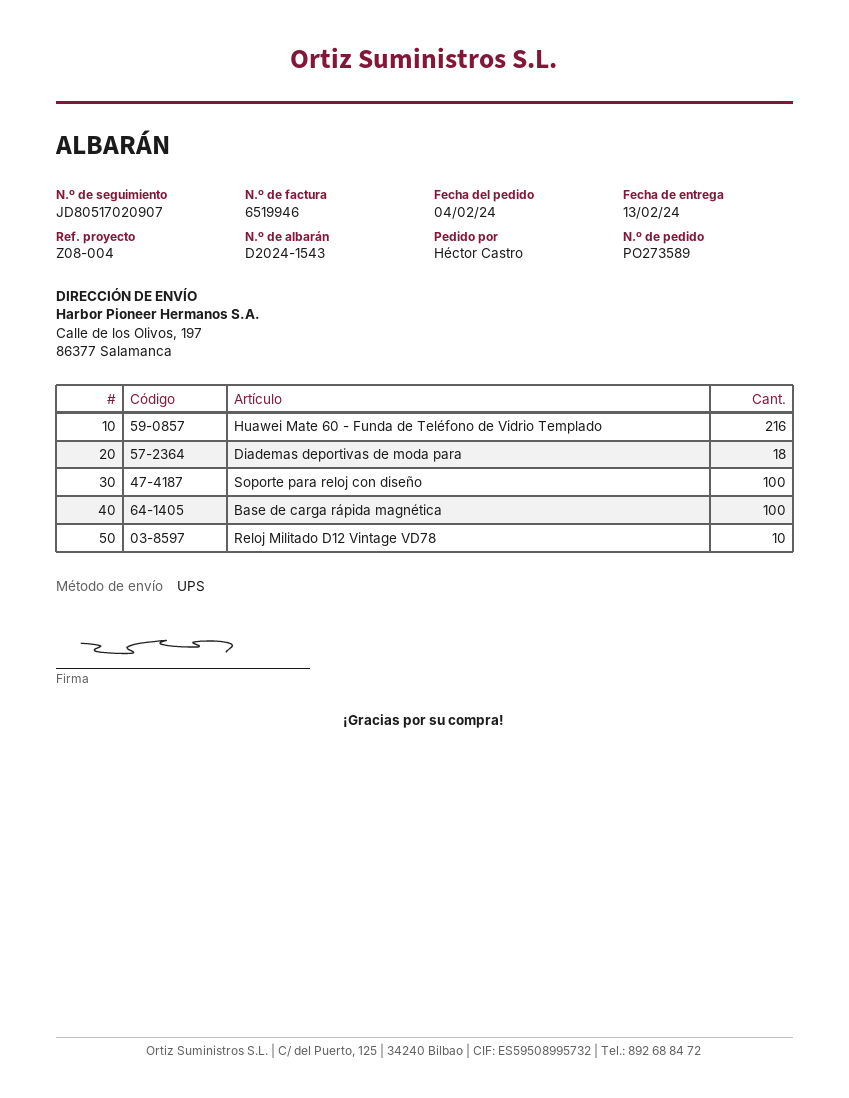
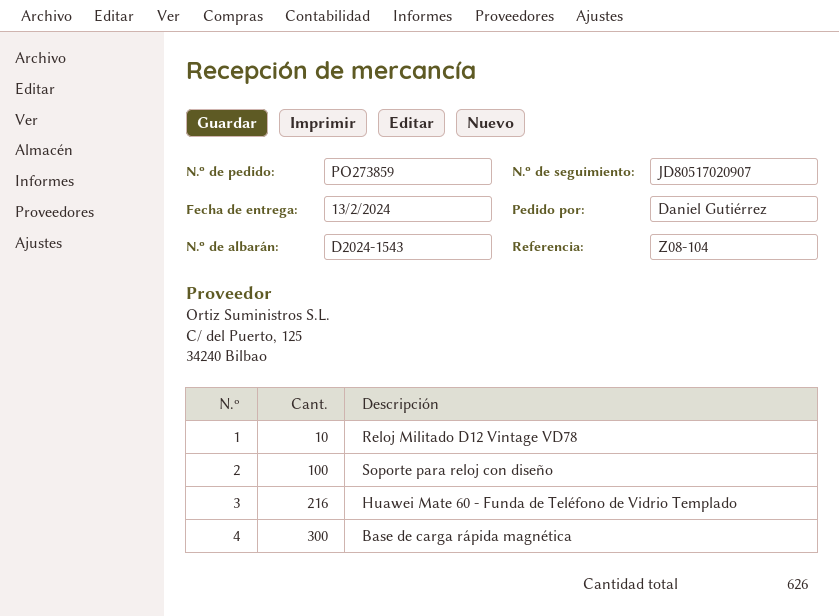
order number: PO273589 -> PO273859
reference: Z08-004 -> Z08-104
ordered by: Héctor Castro -> Daniel Gutiérrez
Diademas deportivas de moda para: 18 -> none
Base de carga rápida magnética: 100 -> 300

